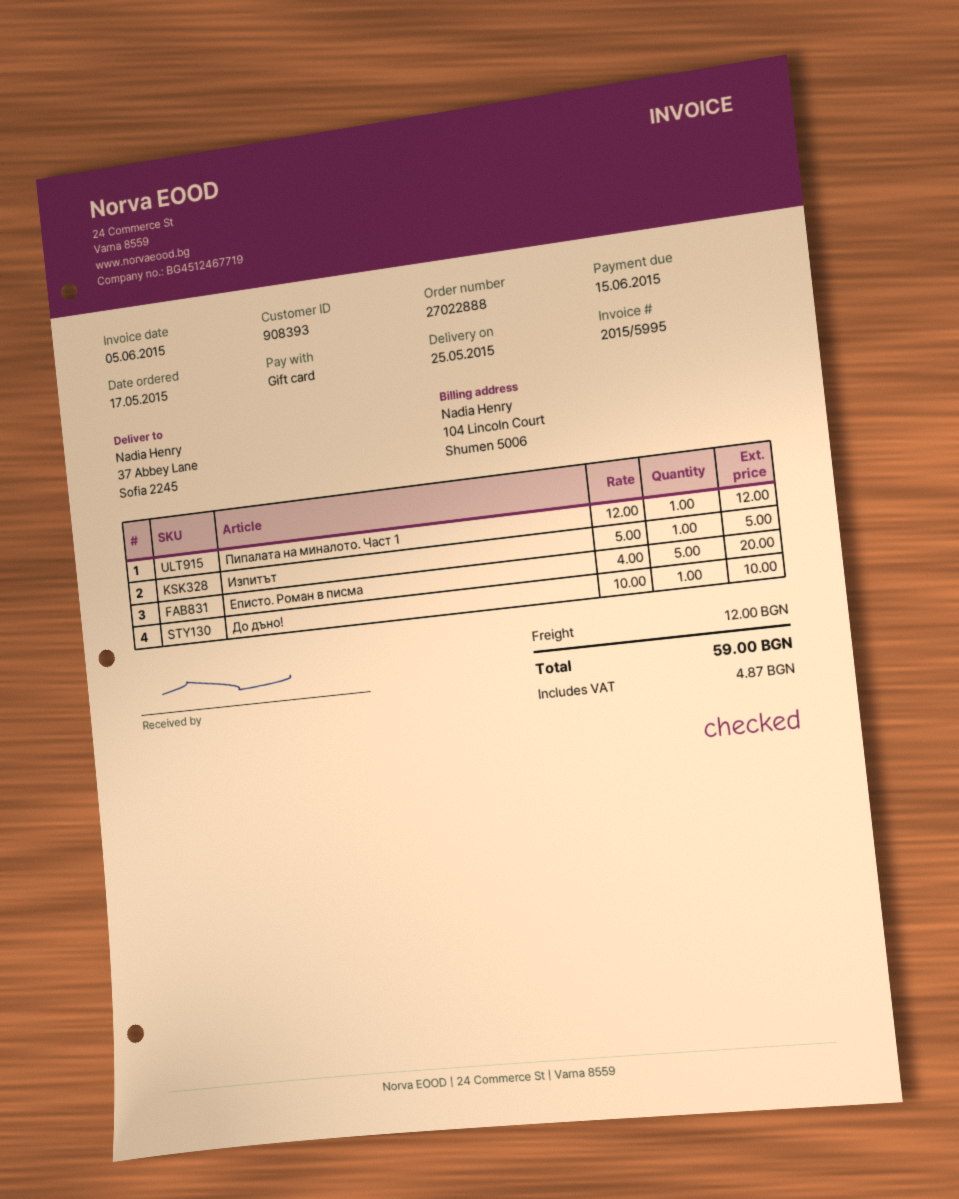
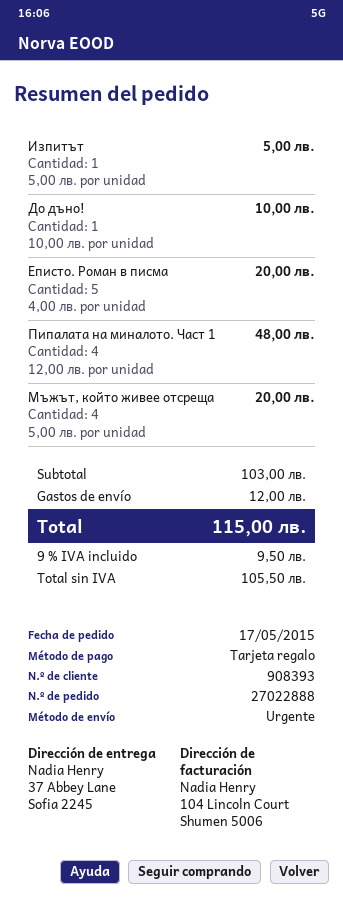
Пипалата на миналото. Част 1: 1 x 12.00 = 12.00 -> 4 x 12.00 = 48.00
Мъжът, който живее отсреща: none -> 4 x 5.00 = 20.00
tax: 4.87 -> 9.50
total: 59.00 -> 115.00

